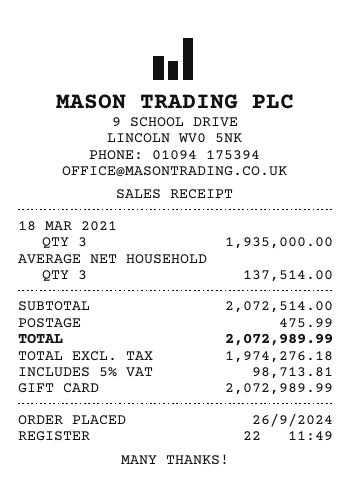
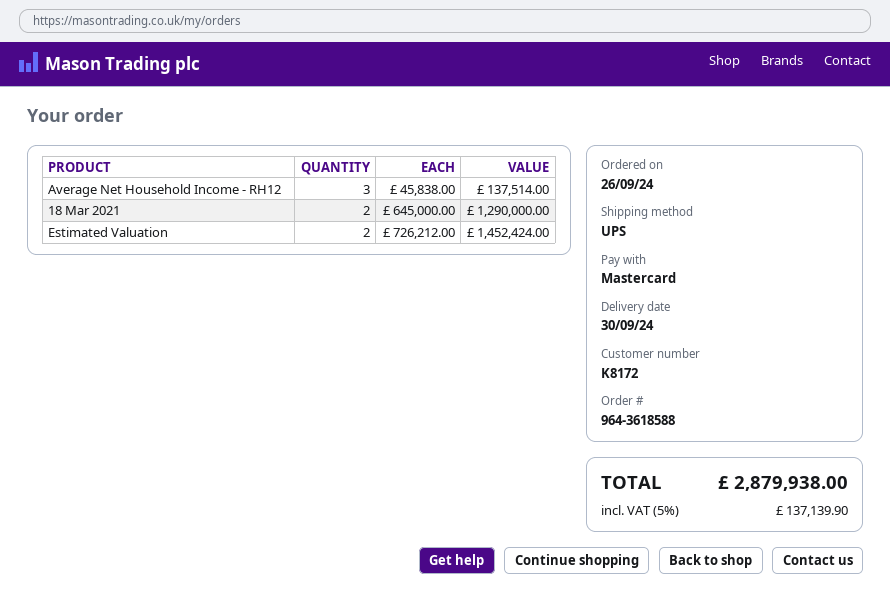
payment method: gift card -> Mastercard
18 MAR 2021: 3 for 1935000.00 -> 2 for 1290000.00
Estimated Valuation: none -> 2 for 1452424.00
shipping: 475.99 -> none
tax: 5% = 98713.81 -> 5% = 137139.90
total: 2072989.99 -> 2879938.00

